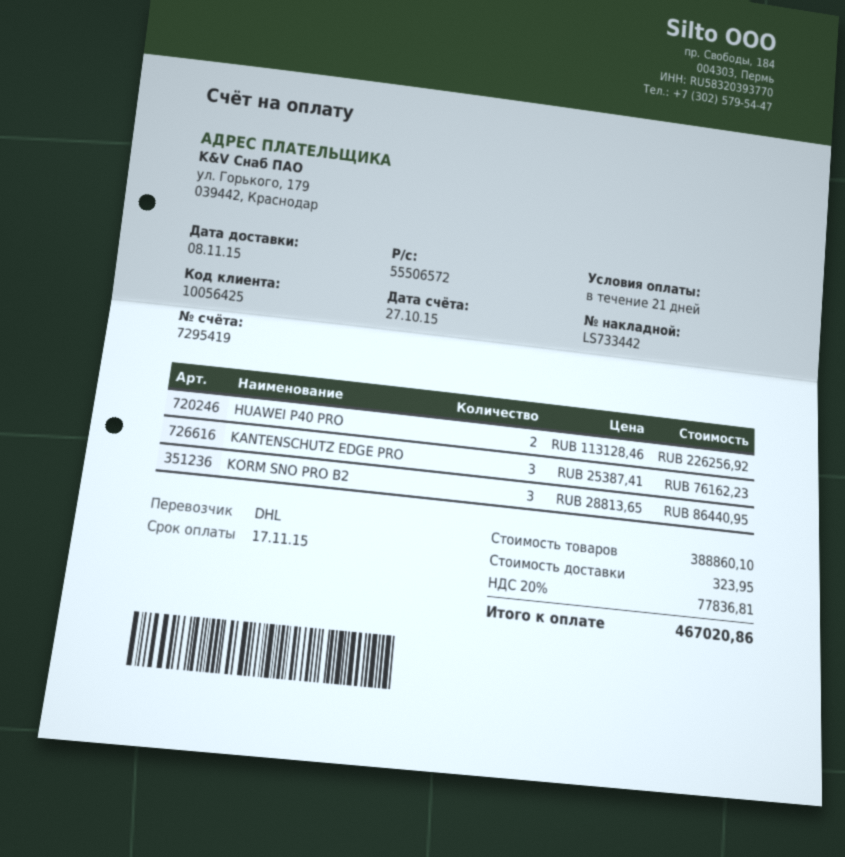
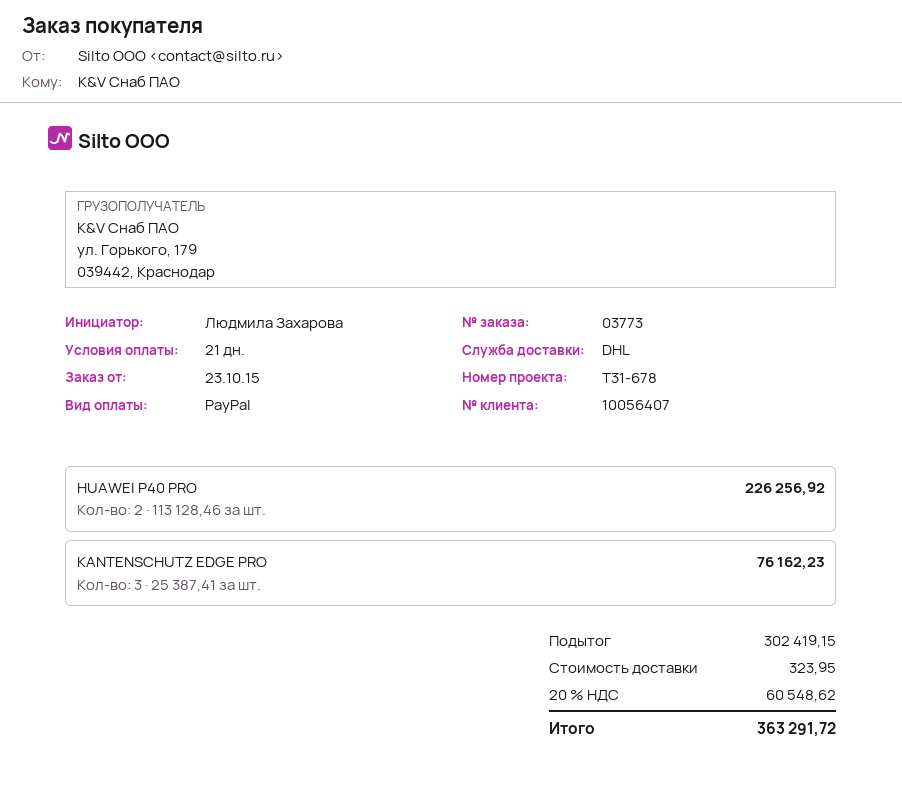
customer number: 10056425 -> 10056407
KORM SNO PRO B2: 3 x 28813.65 = 86440.95 -> none
subtotal: 388860.10 -> 302419.15
tax: 20% = 77836.81 -> 20% = 60548.62
total: 467020.86 -> 363291.72

